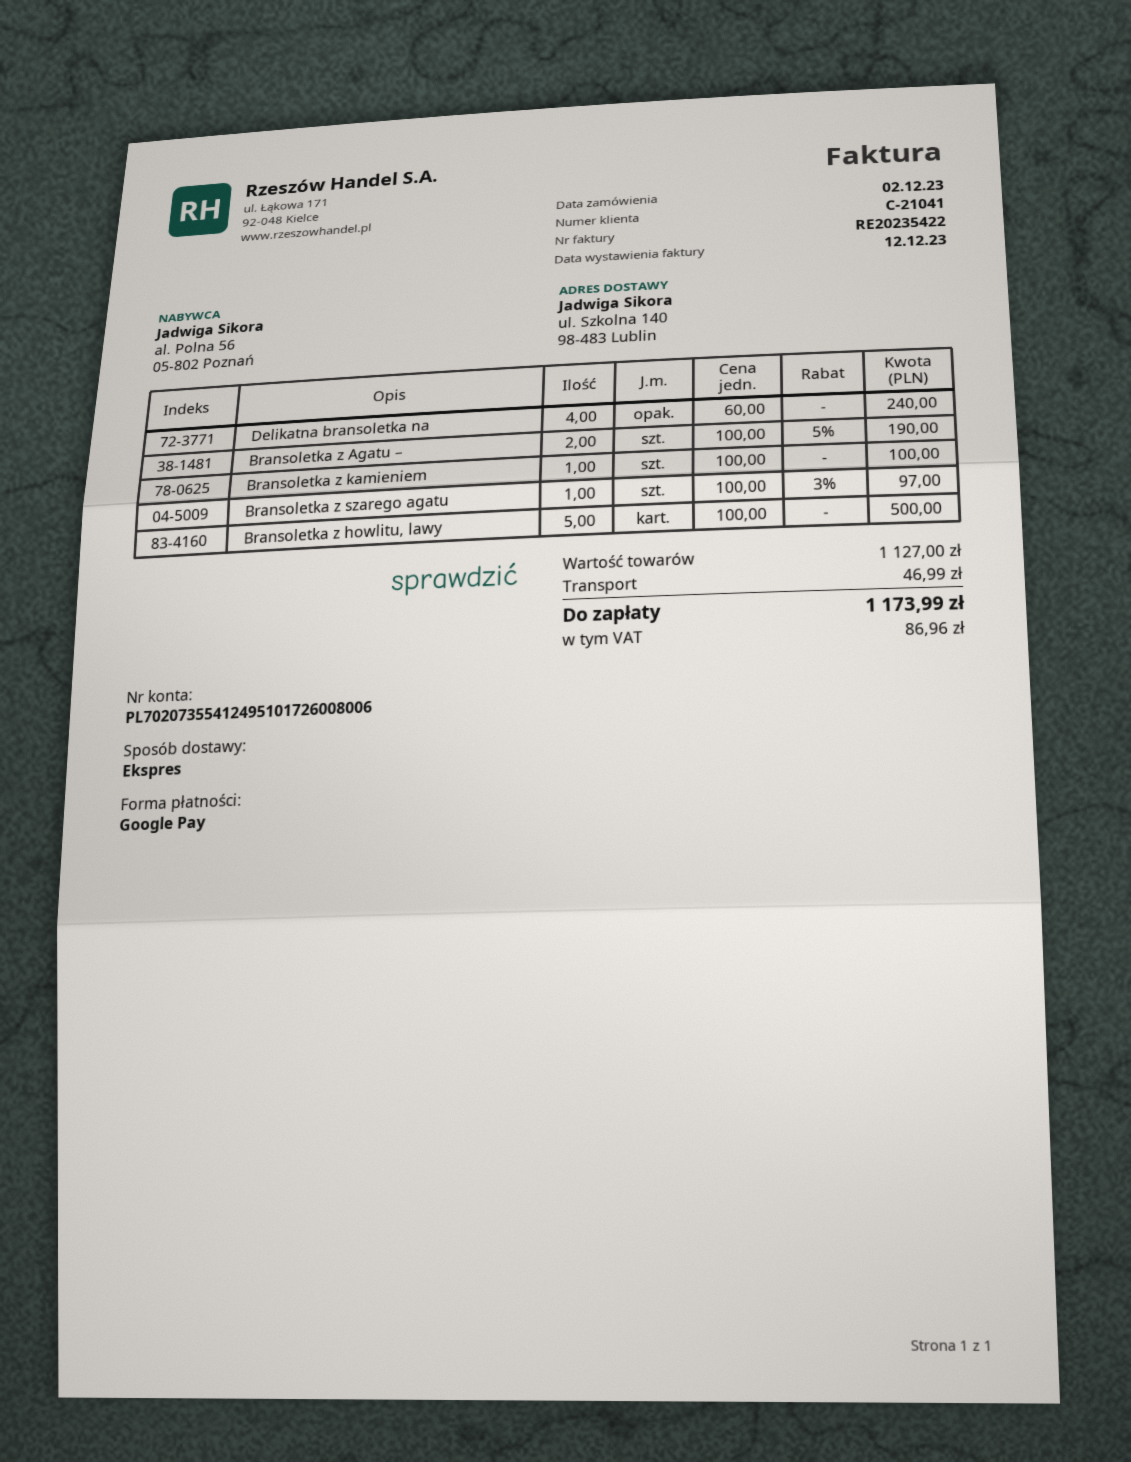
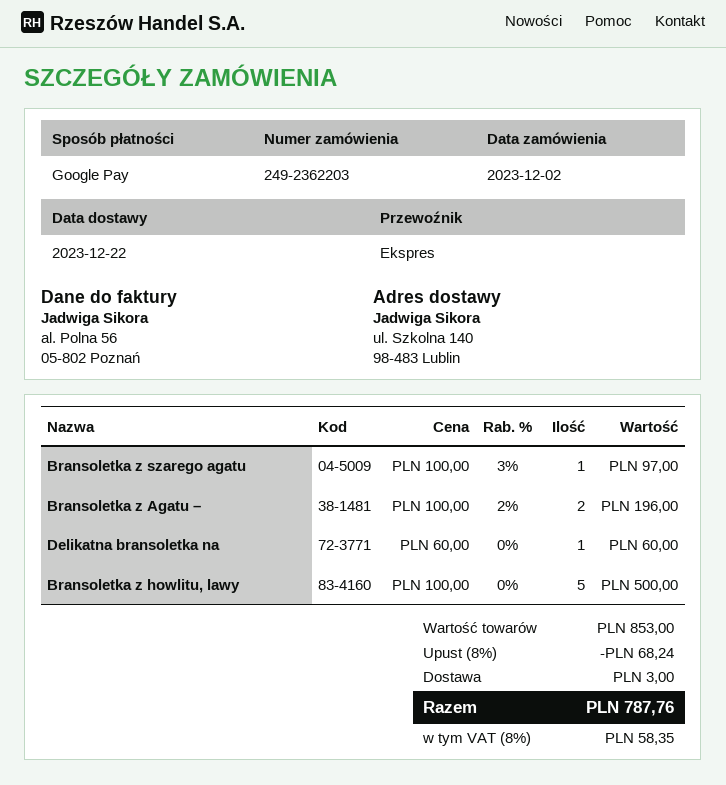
Delikatna bransoletka na: 4 x 60.00 = 240.00 -> 1 x 60.00 = 60.00
Bransoletka z Agatu –: 2 x 100.00 - 5% = 190.00 -> 2 x 100.00 - 2% = 196.00
Bransoletka z kamieniem: 1 x 100.00 = 100.00 -> none
subtotal: 1127.00 -> 853.00
discount: none -> 8% = 68.24
shipping: 46.99 -> 3.00
tax: 86.96 -> 58.35
total: 1173.99 -> 787.76

